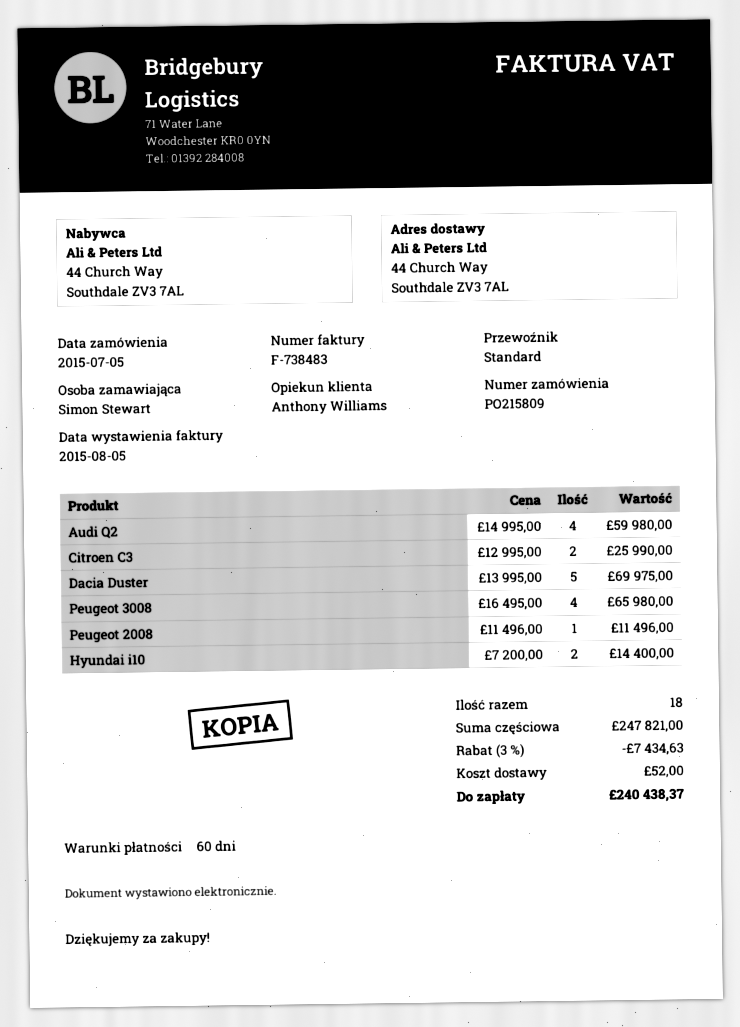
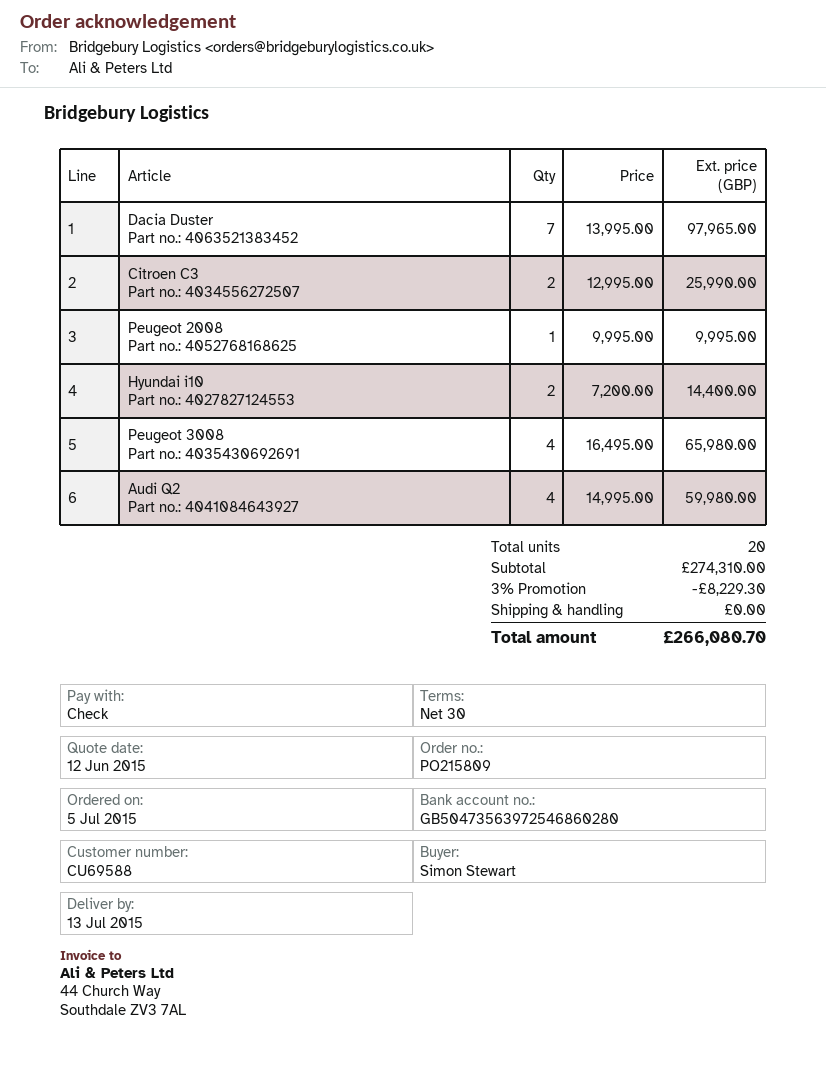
payment terms: 60 days -> 30 days
Dacia Duster: 5 x 13995.00 = 69975.00 -> 7 x 13995.00 = 97965.00
Peugeot 2008: 1 x 11496.00 = 11496.00 -> 1 x 9995.00 = 9995.00
total quantity: 18 -> 20
subtotal: 247821.00 -> 274310.00
discount: 3% = 7434.63 -> 3% = 8229.30
shipping: 52.00 -> 0.00
total: 240438.37 -> 266080.70

